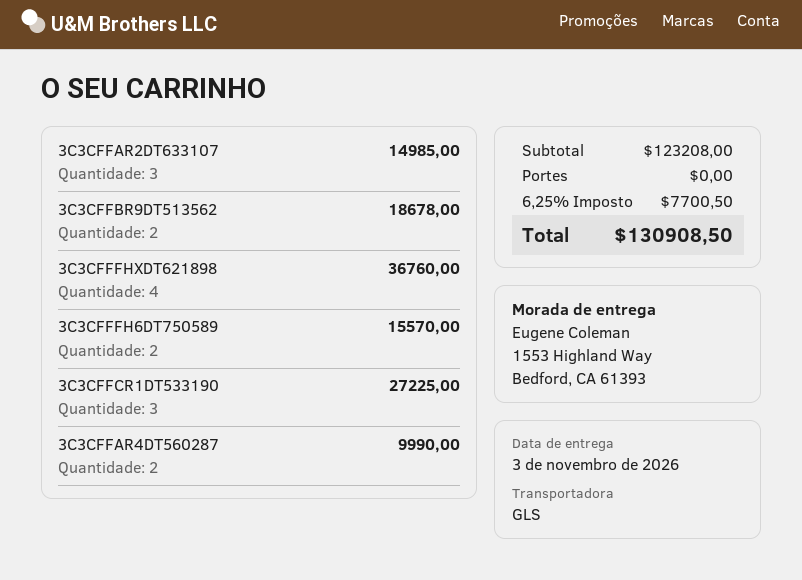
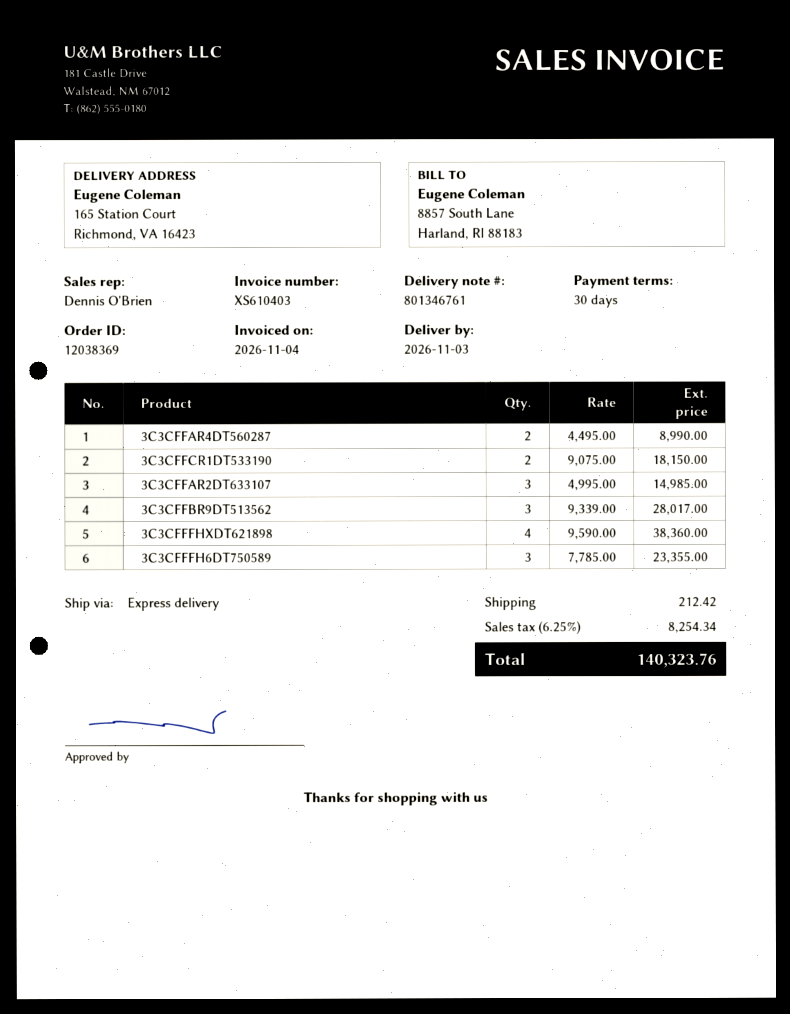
shipping method: GLS -> express
ship to: 1553 Highland Way, Bedford, CA 61393 -> 165 Station Court, Richmond, VA 16423
3C3CFFBR9DT513562: 2 for 18678.00 -> 3 for 28017.00
3C3CFFFHXDT621898: 4 for 36760.00 -> 4 for 38360.00
3C3CFFFH6DT750589: 2 for 15570.00 -> 3 for 23355.00
3C3CFFCR1DT533190: 3 for 27225.00 -> 2 for 18150.00
3C3CFFAR4DT560287: 2 for 9990.00 -> 2 for 8990.00
shipping: 0.00 -> 212.42
tax: 6.25% = 7700.50 -> 6.25% = 8254.34
total: 130908.50 -> 140323.76

